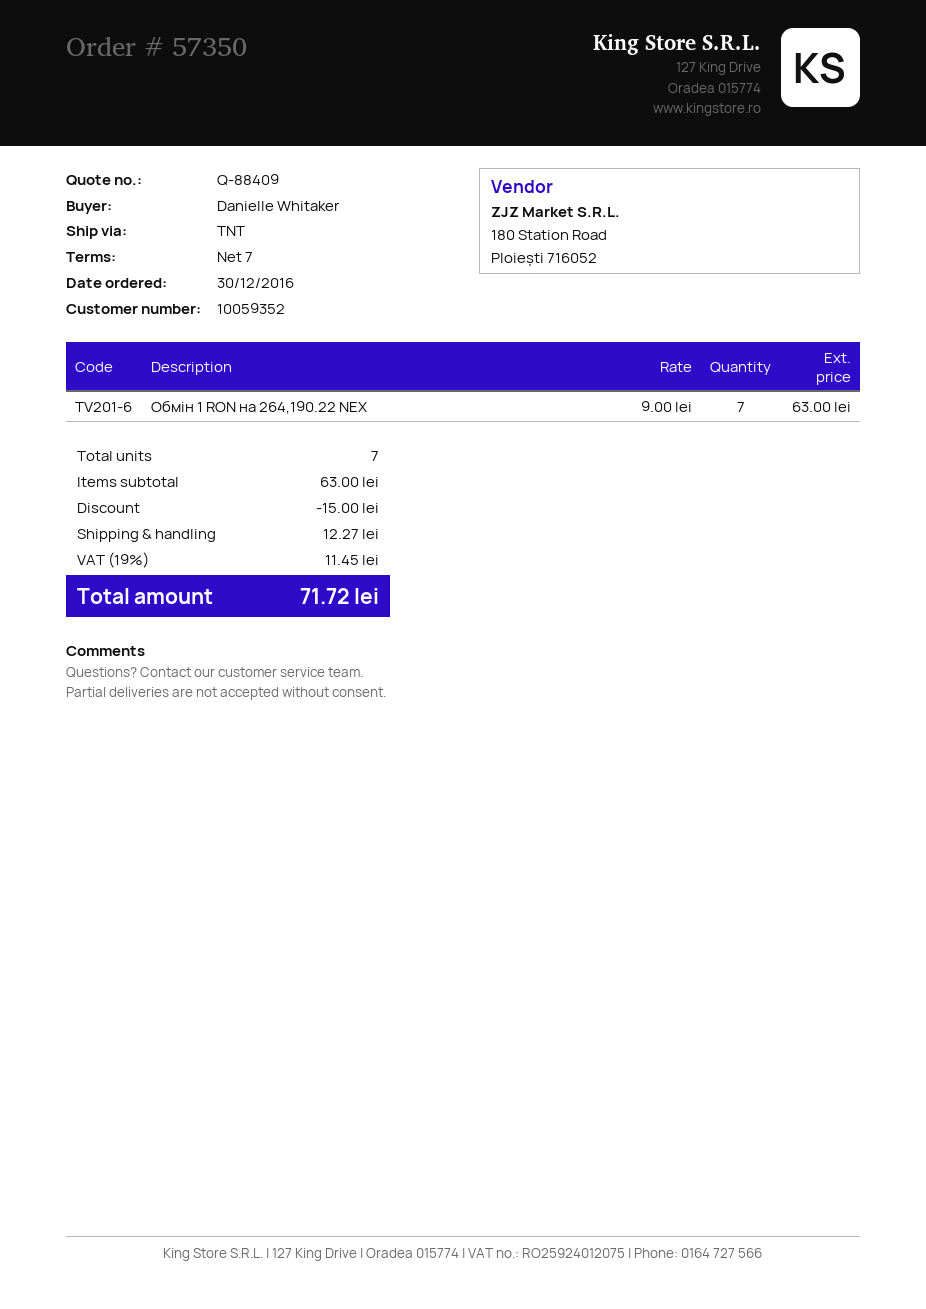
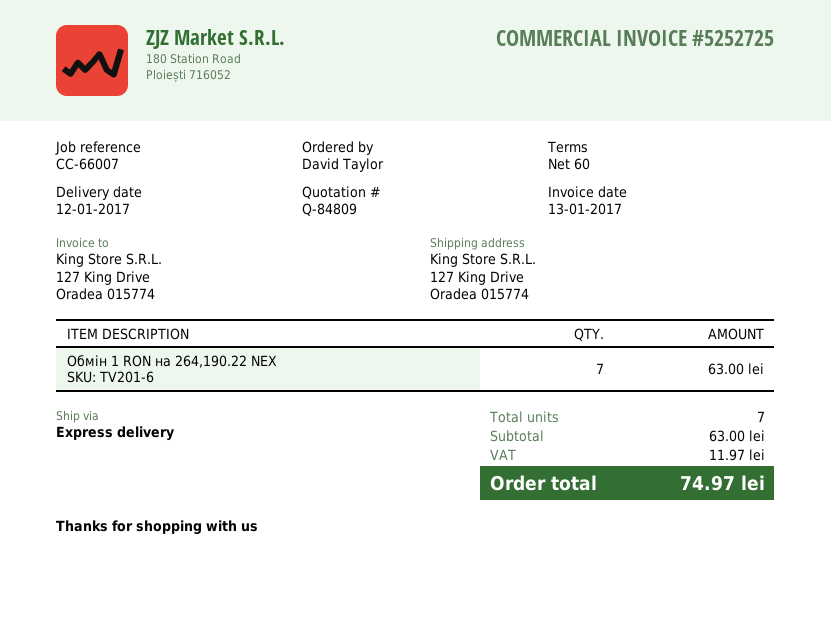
quote number: Q-88409 -> Q-84809
payment terms: 7 days -> 60 days
ordered by: Danielle Whitaker -> David Taylor
shipping method: TNT -> express
discount: 15.00 -> none
shipping: 12.27 -> none
tax: 11.45 -> 11.97
total: 71.72 -> 74.97

